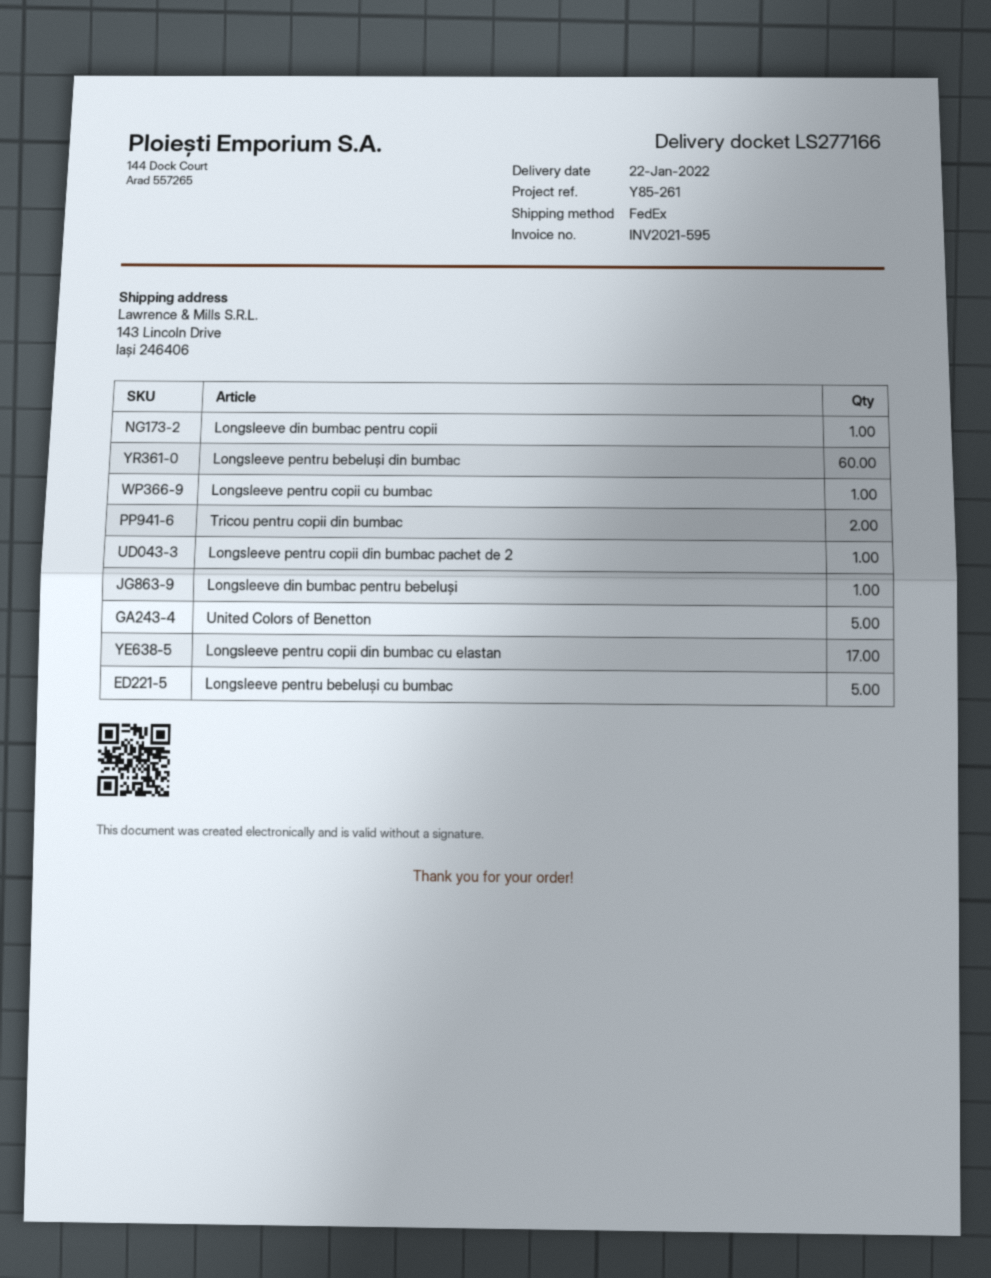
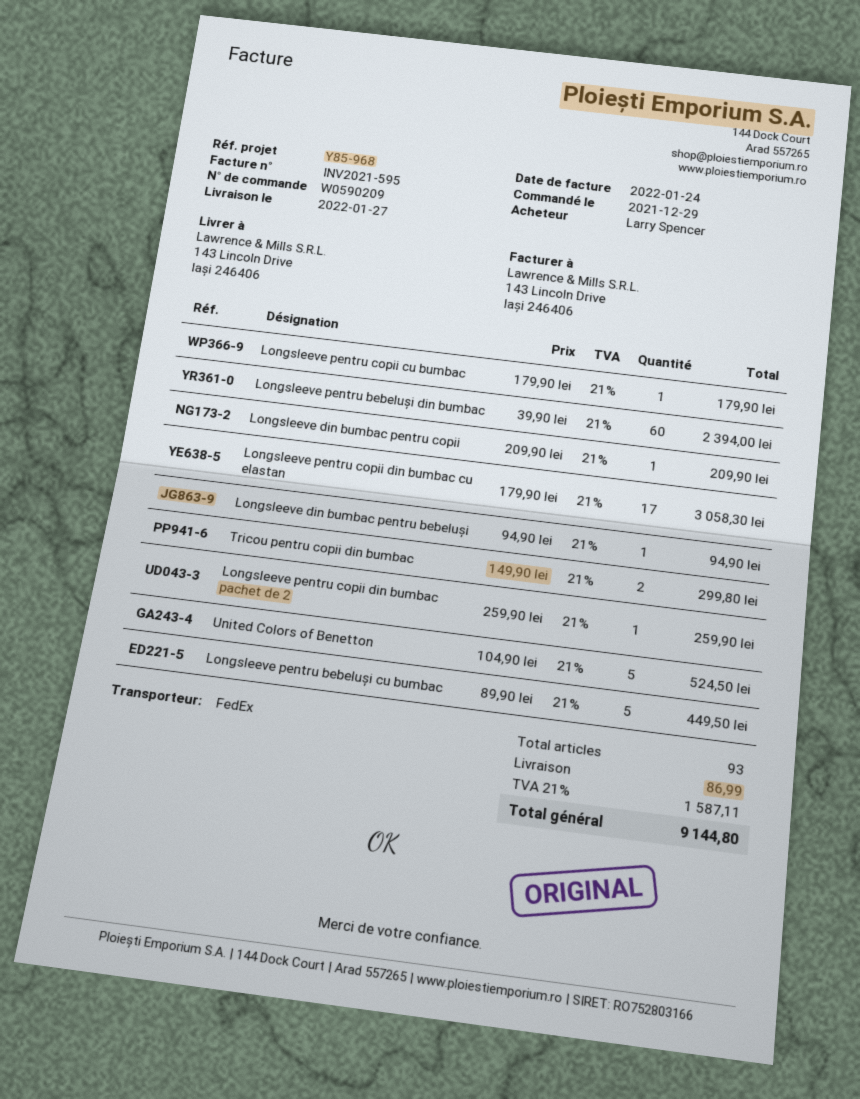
delivery date: 2022-01-22 -> 2022-01-27
reference: Y85-261 -> Y85-968

